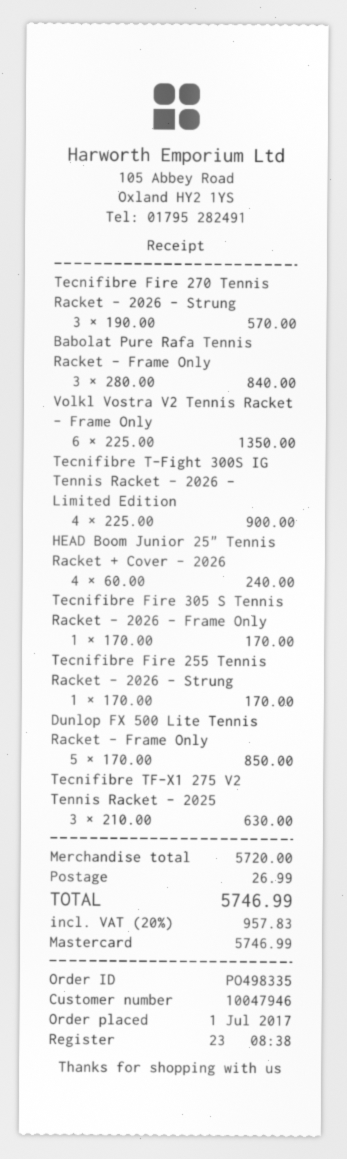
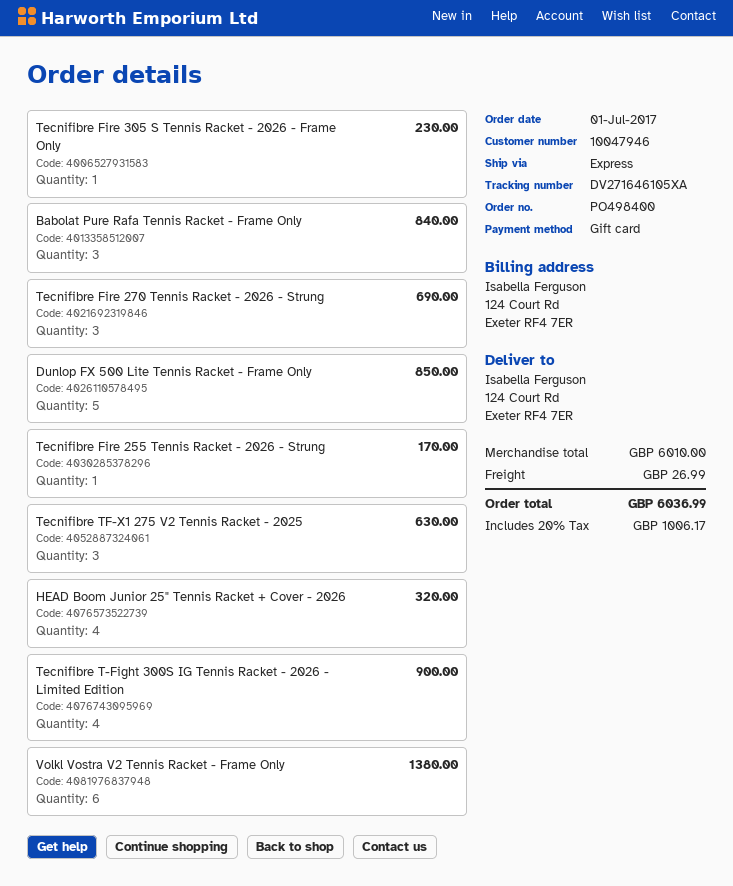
order number: PO498335 -> PO498400
payment method: Mastercard -> gift card
Tecnifibre Fire 270 Tennis Racket - 2026 - Strung: 3 for 570.00 -> 3 for 690.00
Volkl Vostra V2 Tennis Racket - Frame Only: 6 for 1350.00 -> 6 for 1380.00
HEAD Boom Junior 25" Tennis Racket + Cover - 2026: 4 for 240.00 -> 4 for 320.00
Tecnifibre Fire 305 S Tennis Racket - 2026 - Frame Only: 1 for 170.00 -> 1 for 230.00
subtotal: 5720.00 -> 6010.00
tax: 20% = 957.83 -> 20% = 1006.17
total: 5746.99 -> 6036.99

